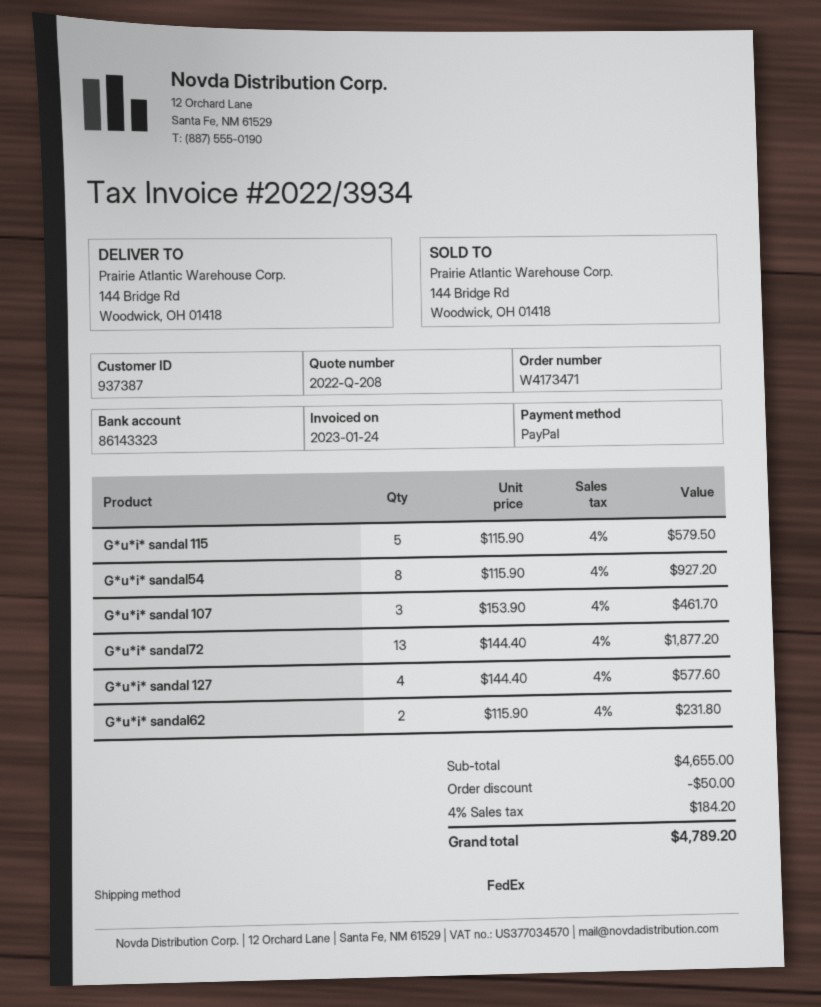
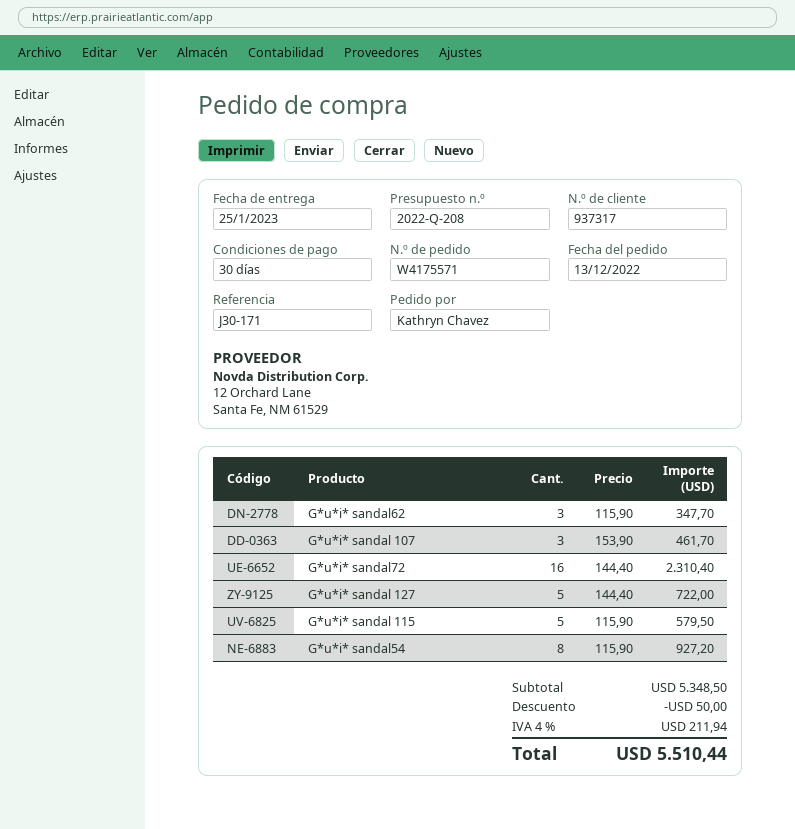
order number: W4173471 -> W4175571
customer number: 937387 -> 937317
G*u*i* sandal72: 13 x 144.40 = 1877.20 -> 16 x 144.40 = 2310.40
G*u*i* sandal 127: 4 x 144.40 = 577.60 -> 5 x 144.40 = 722.00
G*u*i* sandal62: 2 x 115.90 = 231.80 -> 3 x 115.90 = 347.70
subtotal: 4655.00 -> 5348.50
tax: 4% = 184.20 -> 4% = 211.94
total: 4789.20 -> 5510.44

